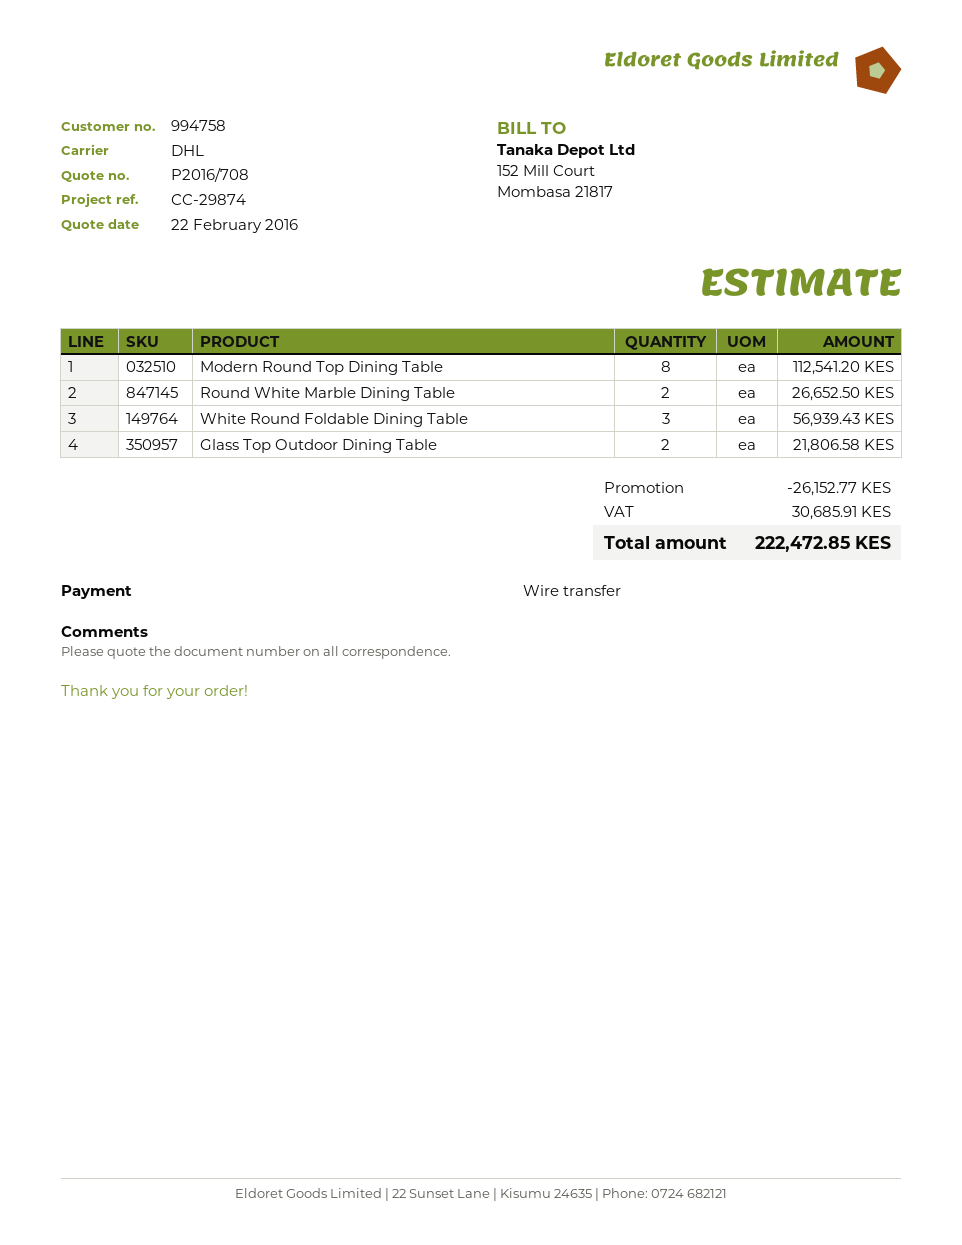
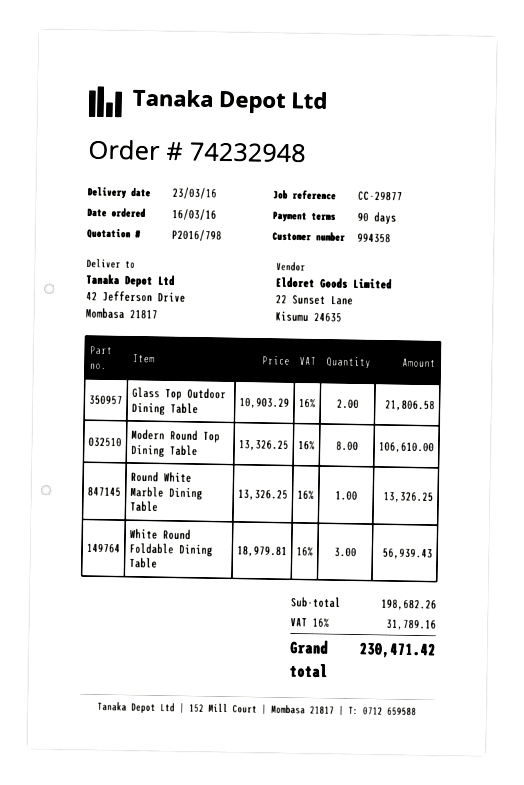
quote number: P2016/708 -> P2016/798
customer number: 994758 -> 994358
reference: CC-29874 -> CC-29877
Modern Round Top Dining Table: 8 for 112541.20 -> 8 for 106610.00
Round White Marble Dining Table: 2 for 26652.50 -> 1 for 13326.25
discount: 26152.77 -> none
tax: 30685.91 -> 31789.16
total: 222472.85 -> 230471.42

